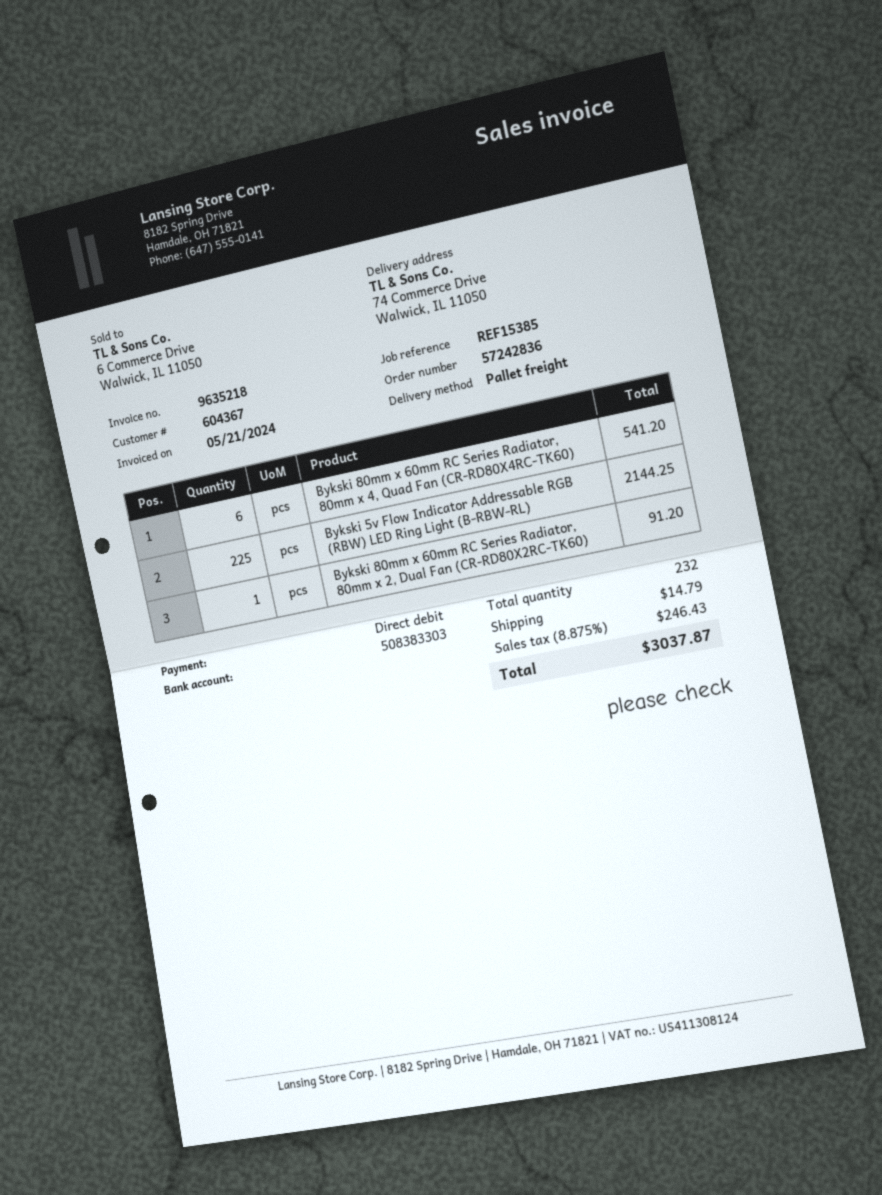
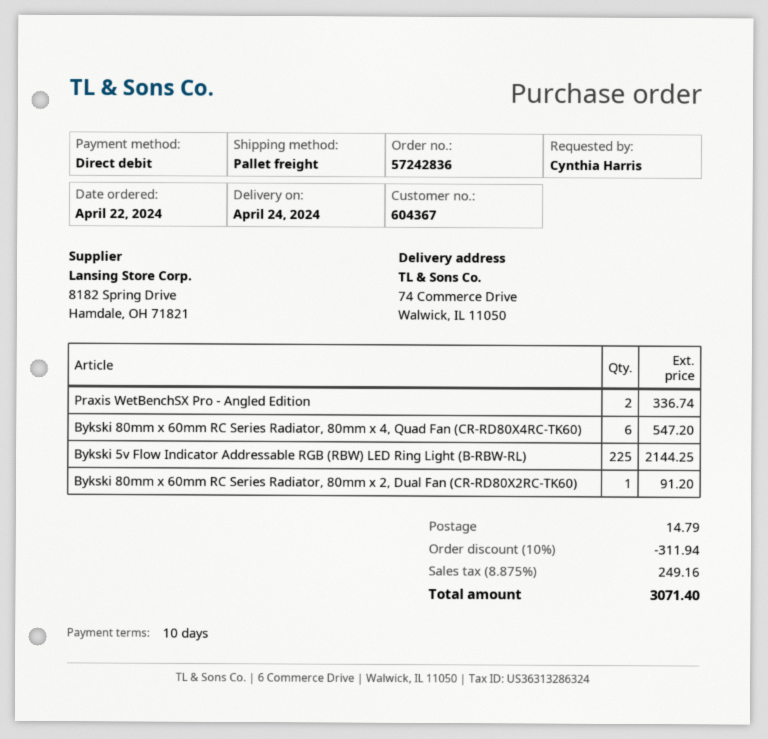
Bykski 80mm x 60mm RC Series Radiator, 80mm x 4, Quad Fan (CR-RD80X4RC-TK60): 6 for 541.20 -> 6 for 547.20
Praxis WetBenchSX Pro - Angled Edition: none -> 2 for 336.74
discount: none -> 10% = 311.94
tax: 8.875% = 246.43 -> 8.875% = 249.16
total: 3037.87 -> 3071.40

